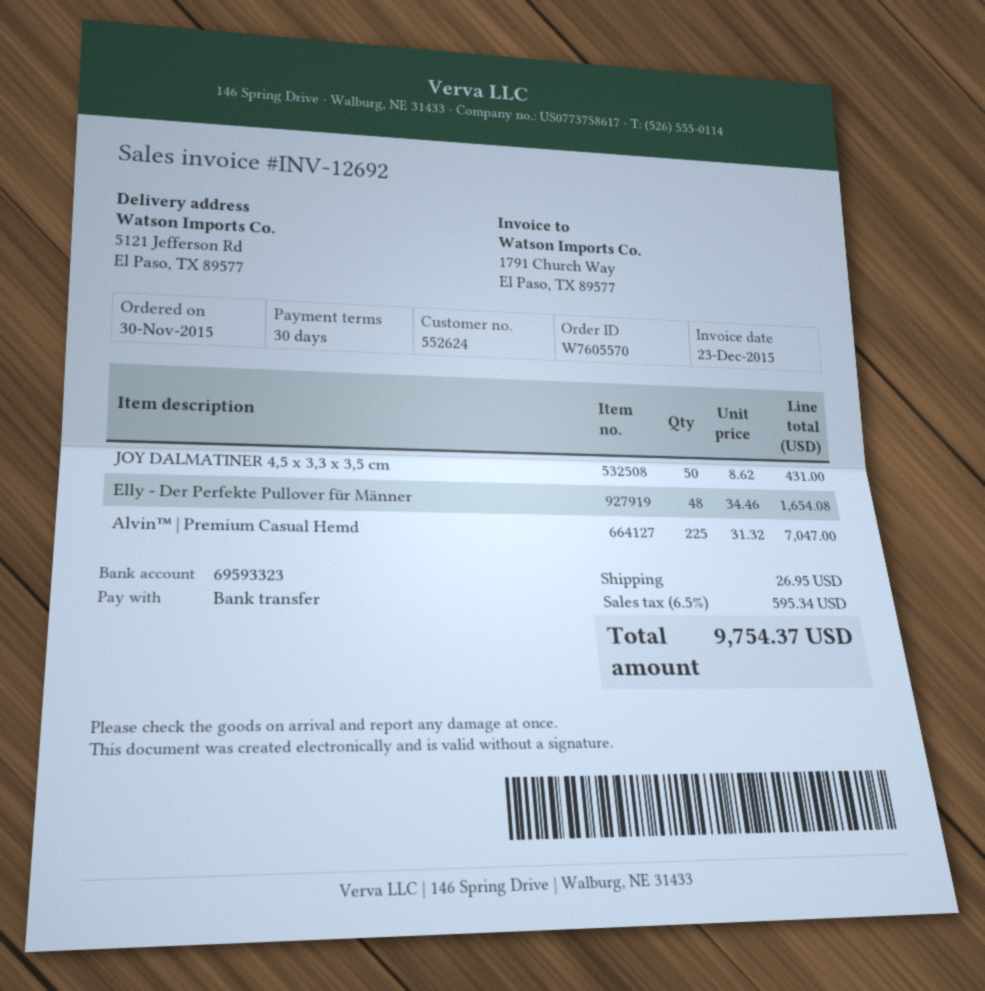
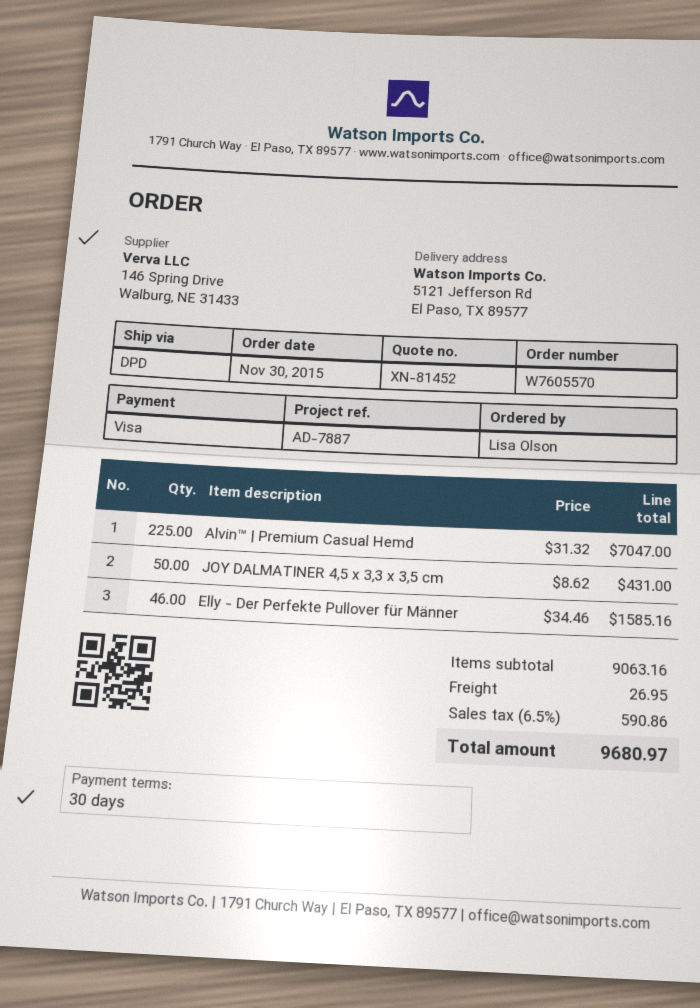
payment method: bank transfer -> Visa
Elly - Der Perfekte Pullover für Männer: 48 x 34.46 = 1654.08 -> 46 x 34.46 = 1585.16
tax: 6.5% = 595.34 -> 6.5% = 590.86
total: 9754.37 -> 9680.97

